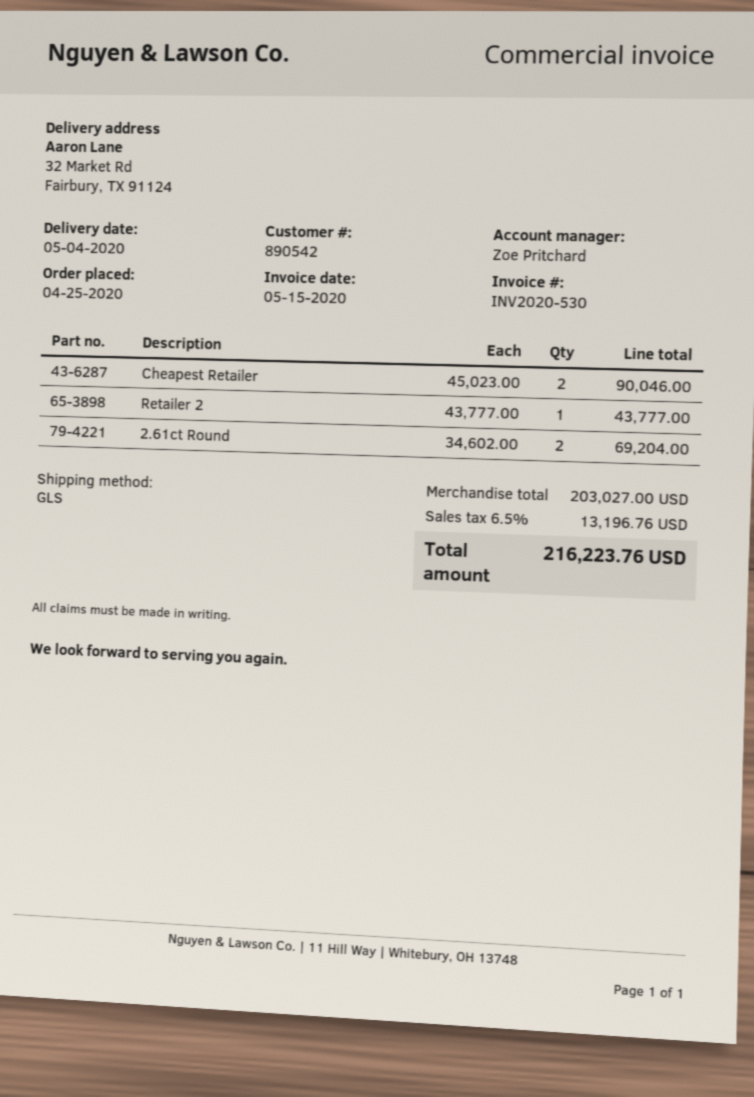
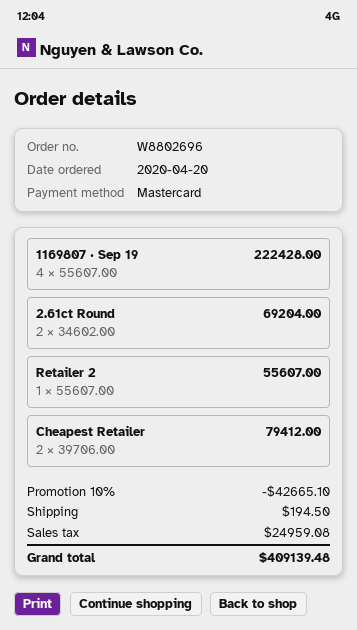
order date: 2020-04-25 -> 2020-04-20
Cheapest Retailer: 2 x 45023.00 = 90046.00 -> 2 x 39706.00 = 79412.00
Retailer 2: 1 x 43777.00 = 43777.00 -> 1 x 55607.00 = 55607.00
1169807 · Sep 19: none -> 4 x 55607.00 = 222428.00
discount: none -> 10% = 42665.10
shipping: none -> 194.50
tax: 13196.76 -> 24959.08
total: 216223.76 -> 409139.48

